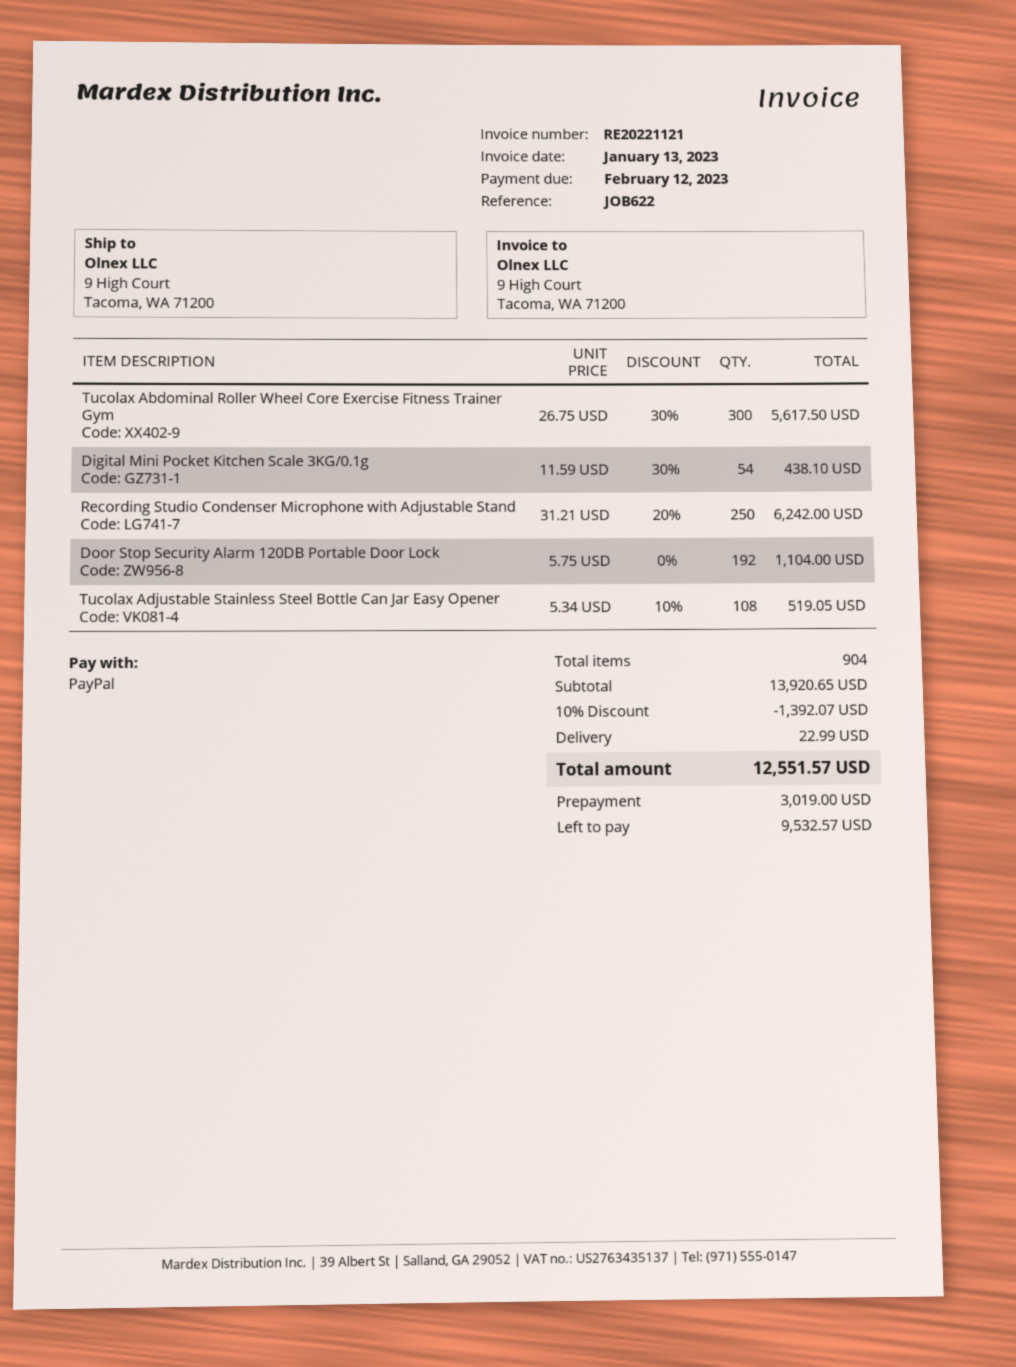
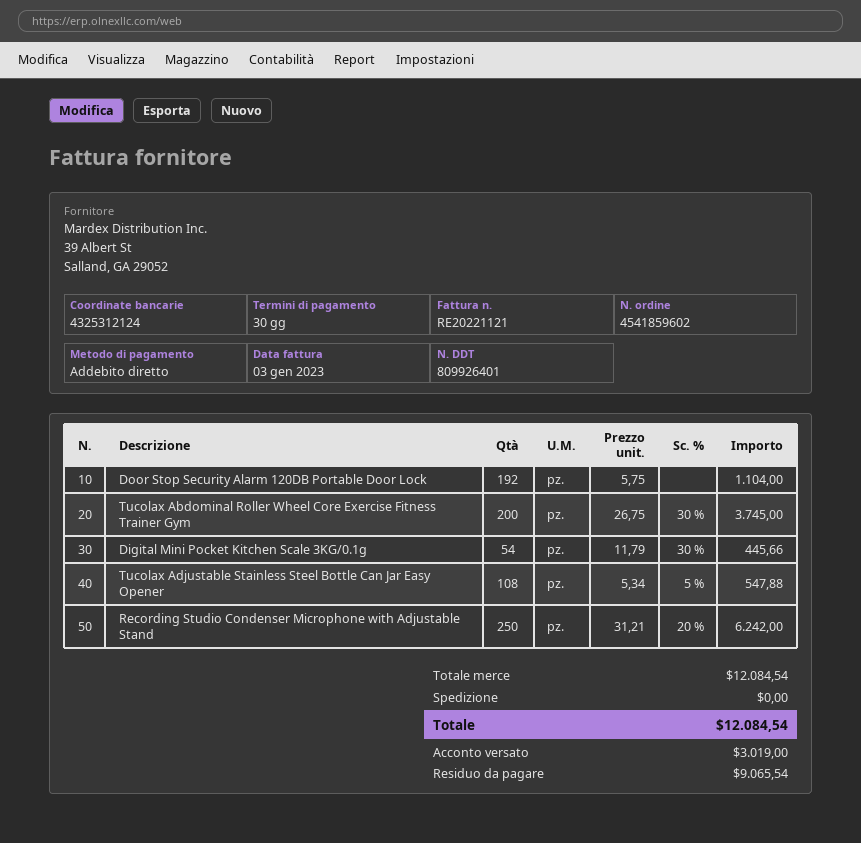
invoice date: 2023-01-13 -> 2023-01-03
payment method: PayPal -> direct debit
Tucolax Abdominal Roller Wheel Core Exercise Fitness Trainer Gym: 300 x 26.75 - 30% = 5617.50 -> 200 x 26.75 - 30% = 3745.00
Digital Mini Pocket Kitchen Scale 3KG/0.1g: 54 x 11.59 - 30% = 438.10 -> 54 x 11.79 - 30% = 445.66
Tucolax Adjustable Stainless Steel Bottle Can Jar Easy Opener: 108 x 5.34 - 10% = 519.05 -> 108 x 5.34 - 5% = 547.88
subtotal: 13920.65 -> 12084.54
discount: 10% = 1392.07 -> none
shipping: 22.99 -> 0.00
total: 12551.57 -> 12084.54
balance: 9532.57 -> 9065.54

